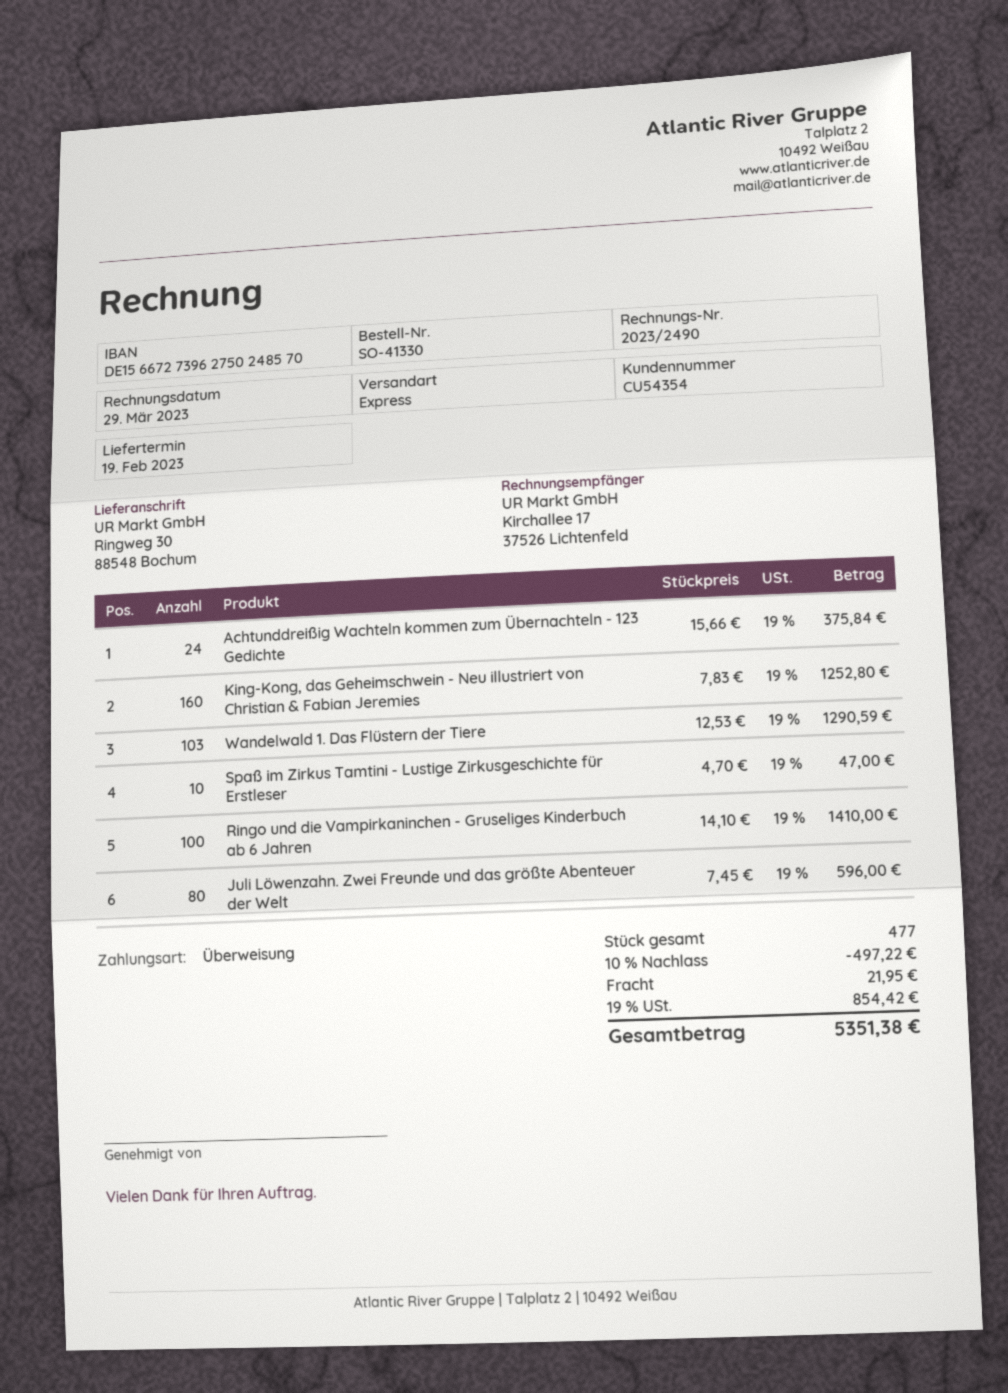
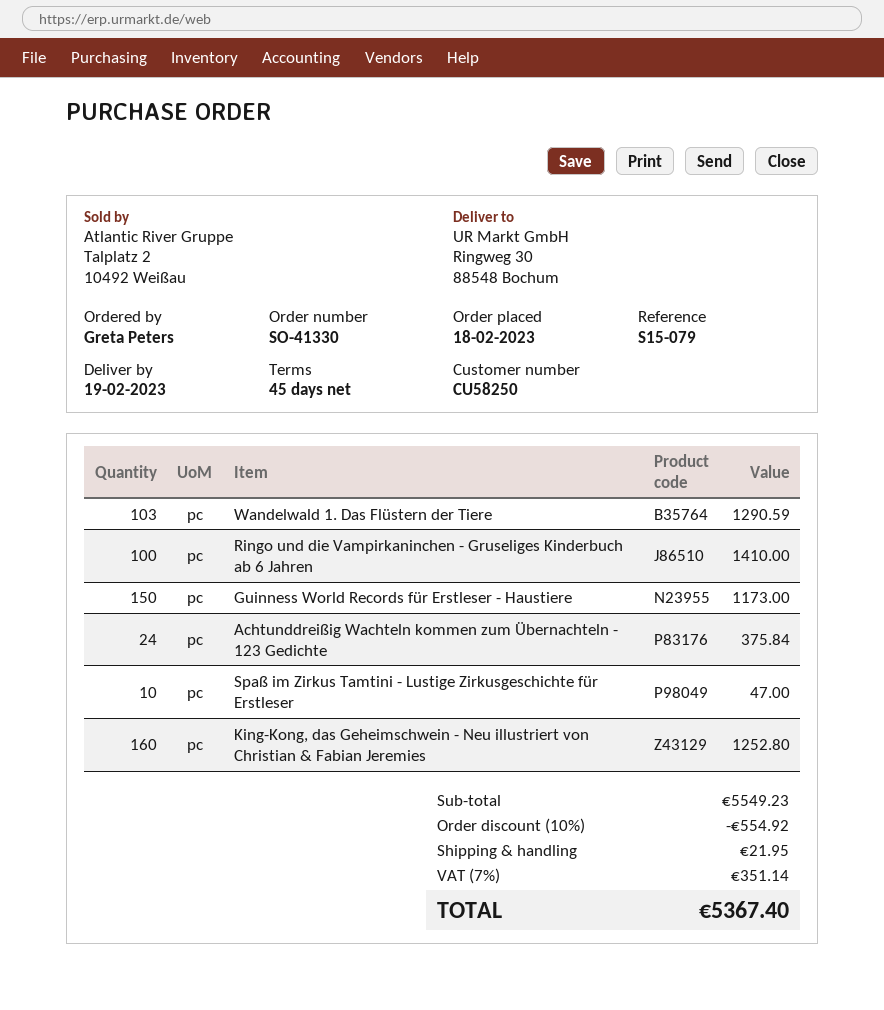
customer number: CU54354 -> CU58250
Juli Löwenzahn. Zwei Freunde und das größte Abenteuer der Welt: 80 for 596.00 -> none
Guinness World Records für Erstleser - Haustiere: none -> 150 for 1173.00
discount: 10% = 497.22 -> 10% = 554.92
tax: 19% = 854.42 -> 7% = 351.14
total: 5351.38 -> 5367.40

